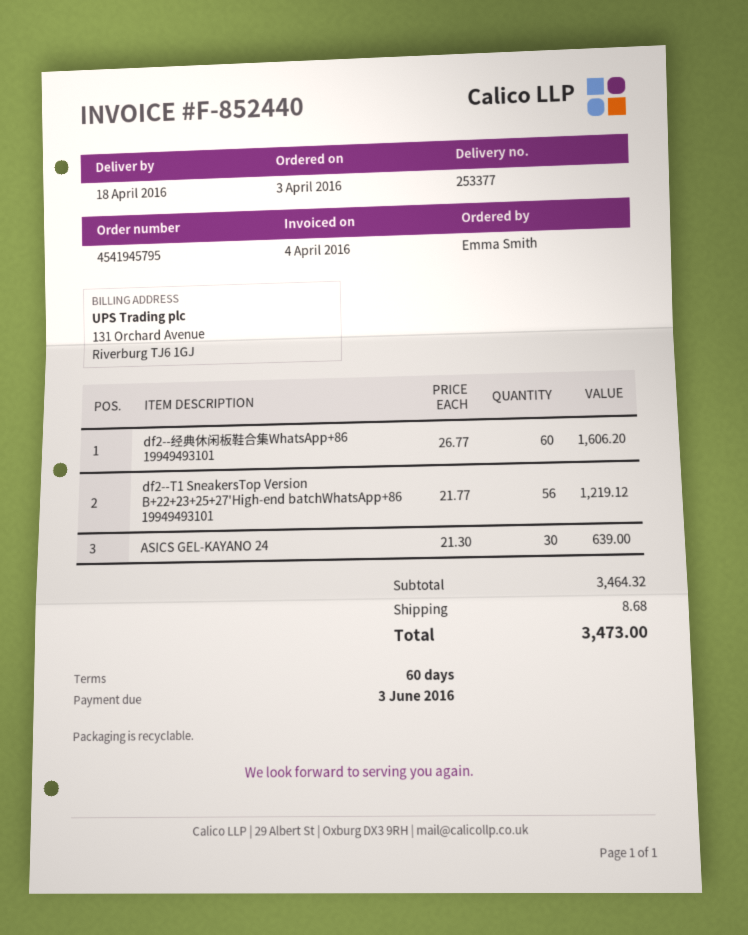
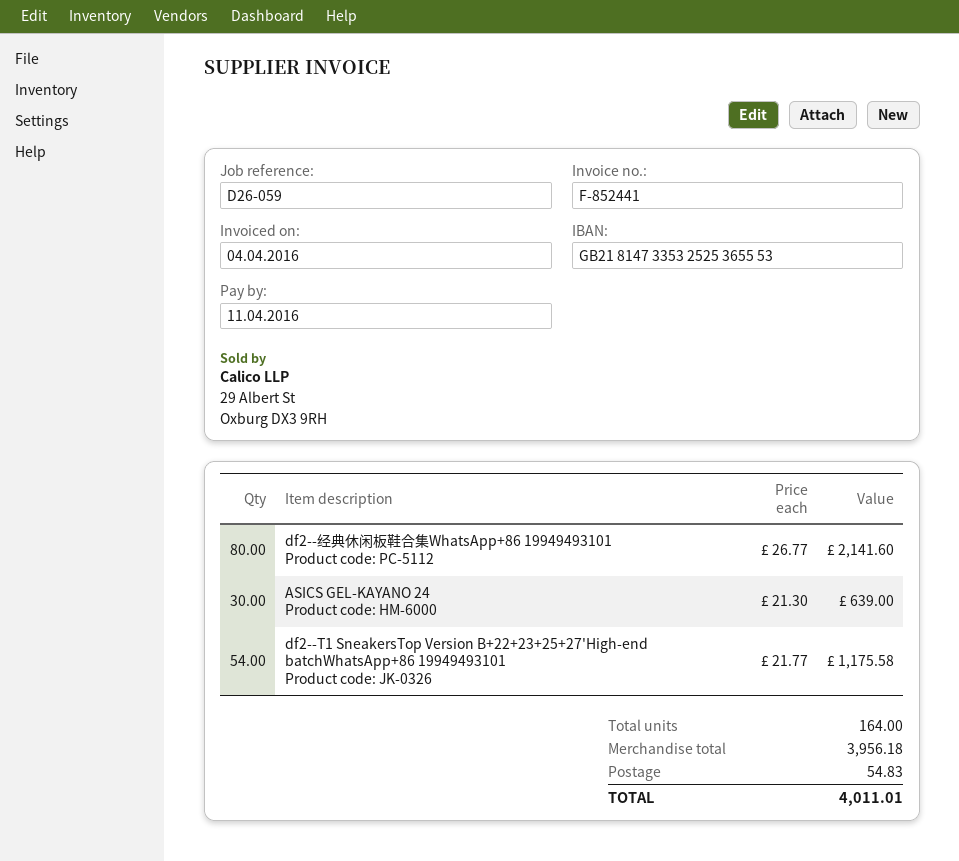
invoice number: F-852440 -> F-852441
due date: 2016-06-03 -> 2016-04-11
df2--经典休闲板鞋合集WhatsApp+86 19949493101: 60 x 26.77 = 1606.20 -> 80 x 26.77 = 2141.60
df2--T1 SneakersTop Version B+22+23+25+27'High-end batchWhatsApp+86 19949493101: 56 x 21.77 = 1219.12 -> 54 x 21.77 = 1175.58
subtotal: 3464.32 -> 3956.18
shipping: 8.68 -> 54.83
total: 3473.00 -> 4011.01

